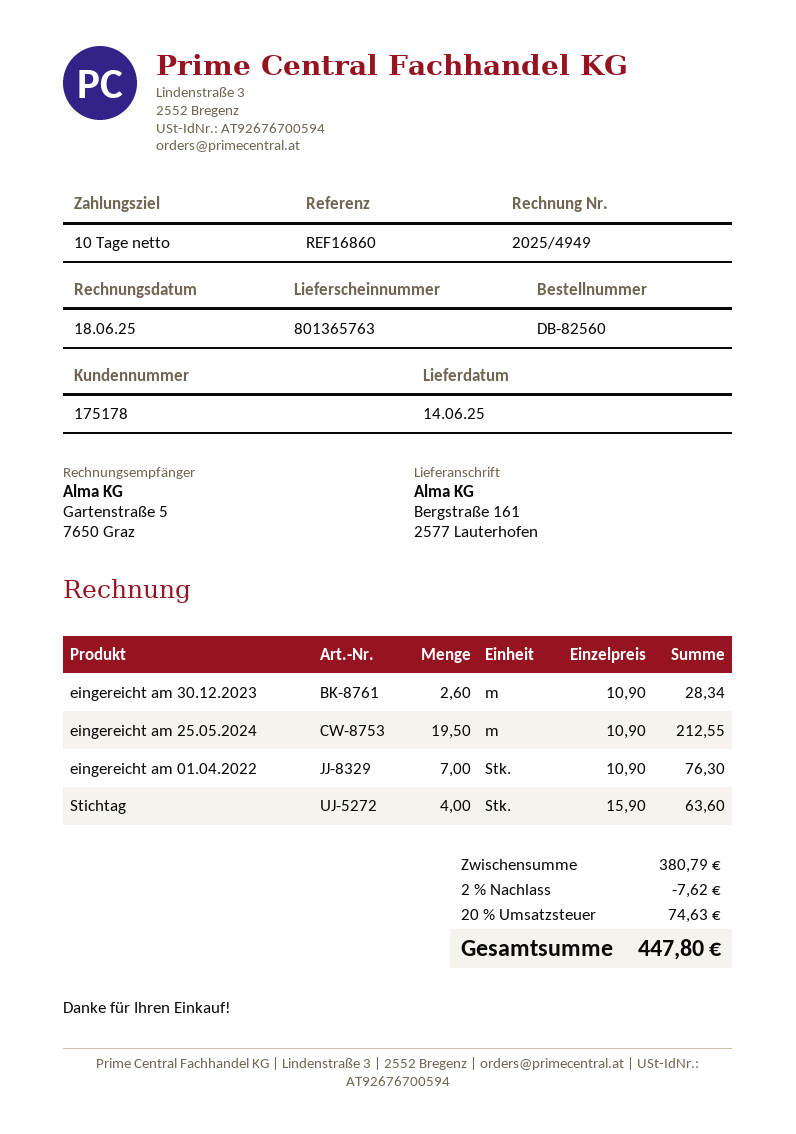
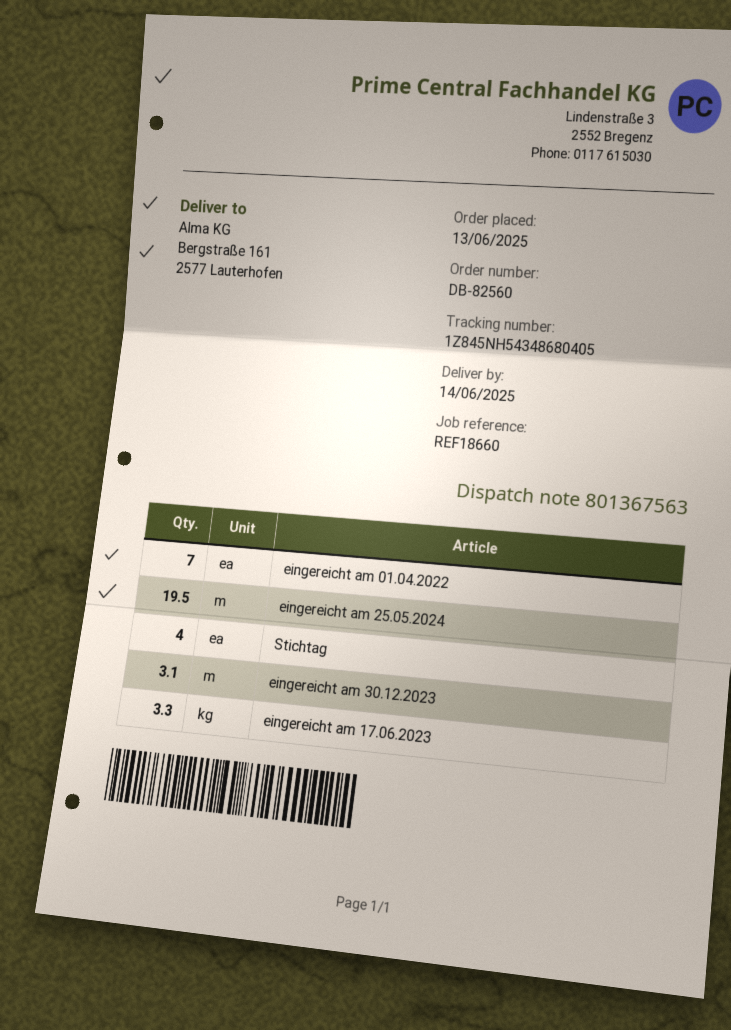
delivery note number: 801365763 -> 801367563
reference: REF16860 -> REF18660
eingereicht am 30.12.2023: 2.6 -> 3.1
eingereicht am 17.06.2023: none -> 3.3

